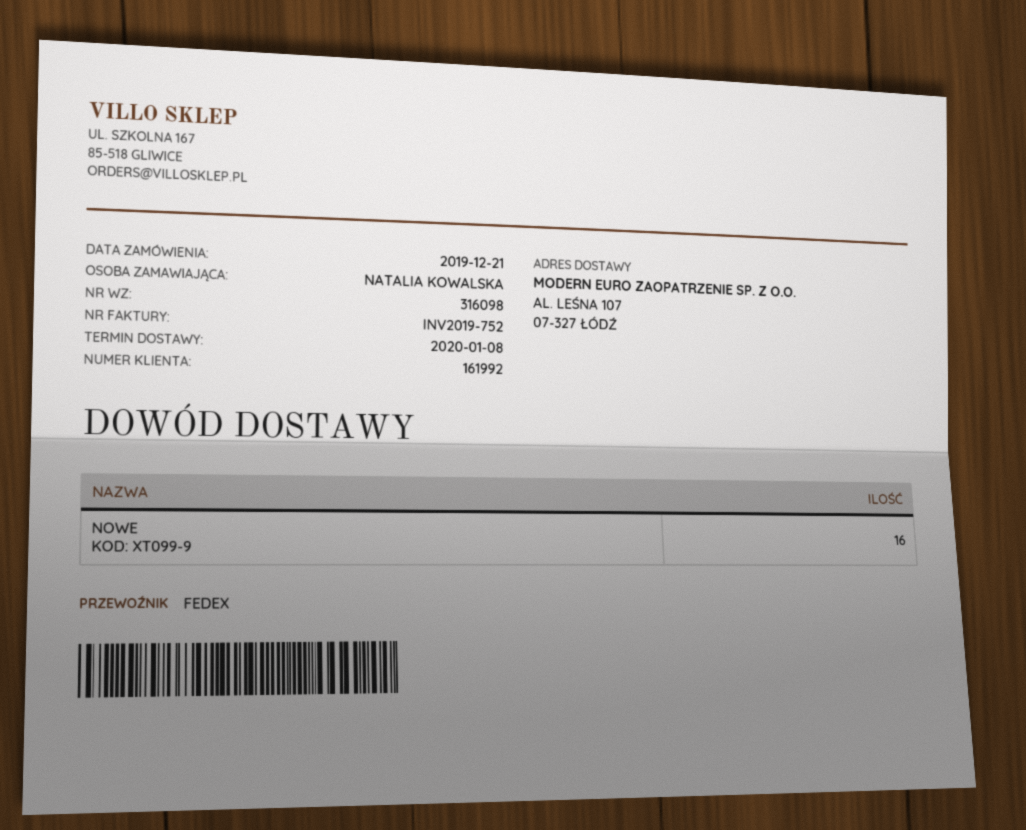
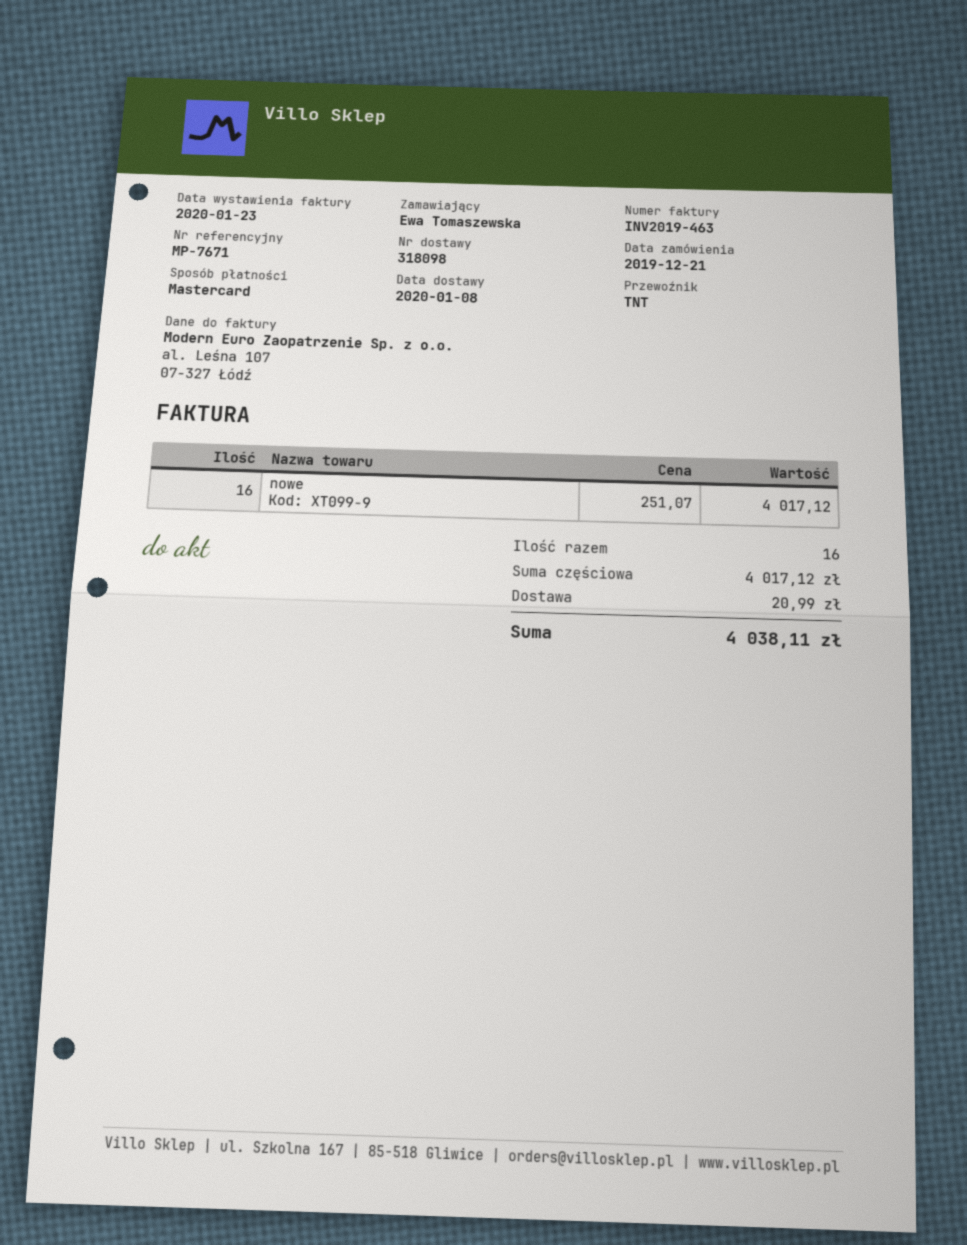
delivery note number: 316098 -> 318098
invoice number: INV2019-752 -> INV2019-463
ordered by: NATALIA KOWALSKA -> Ewa Tomaszewska
shipping method: FedEx -> TNT

